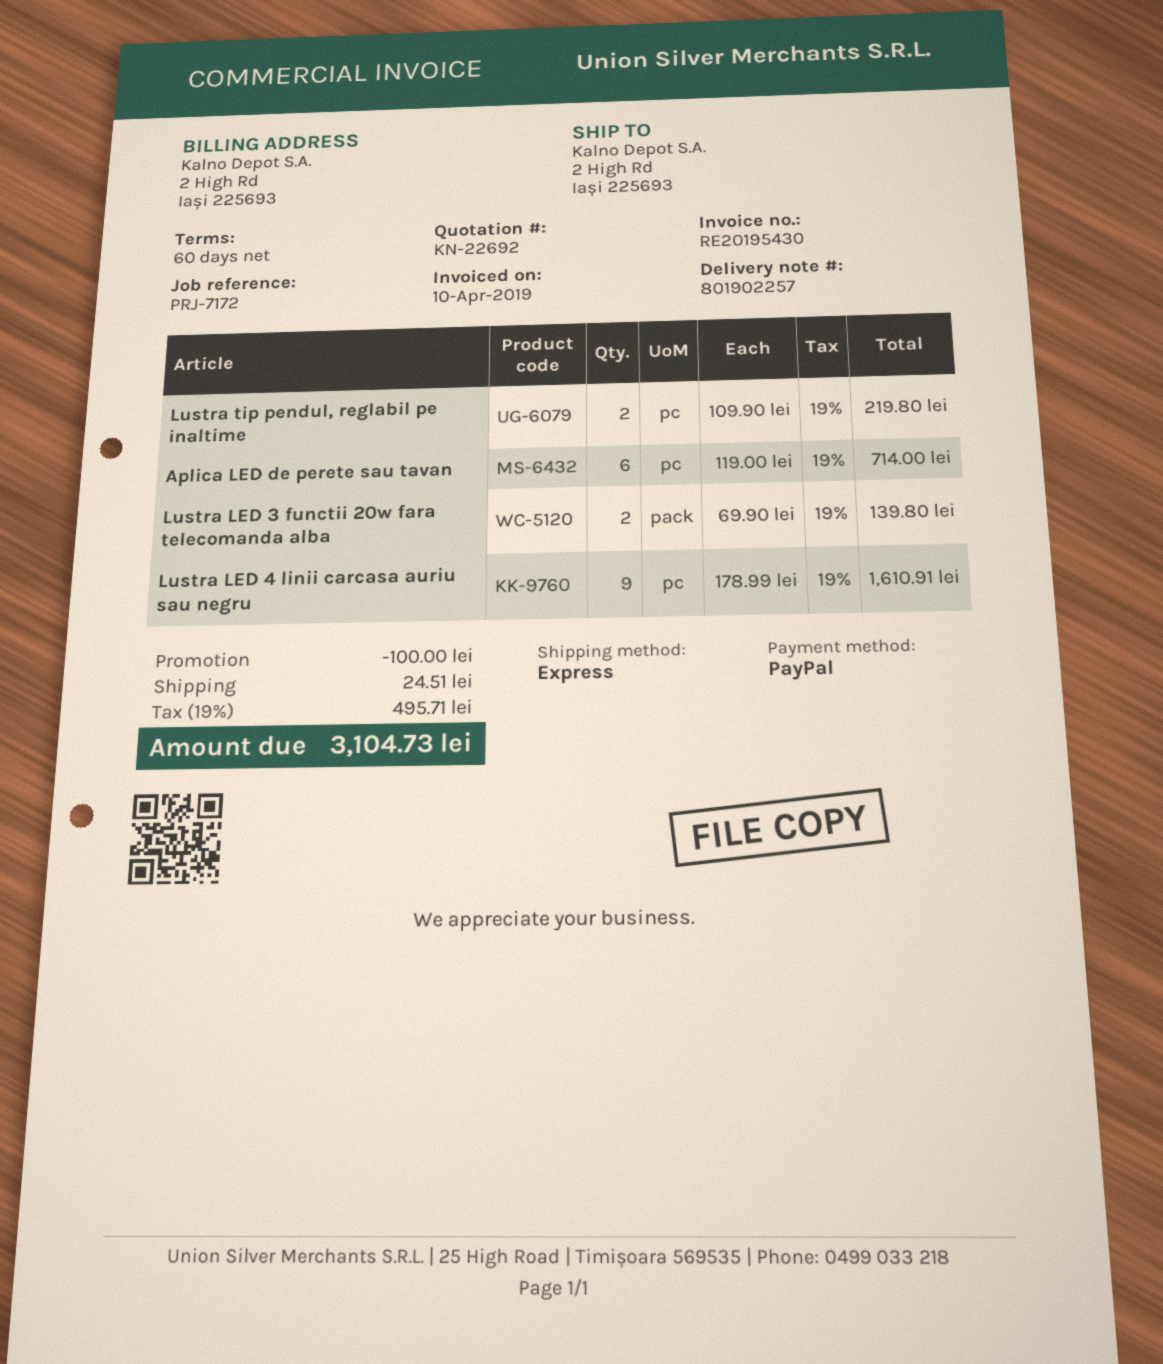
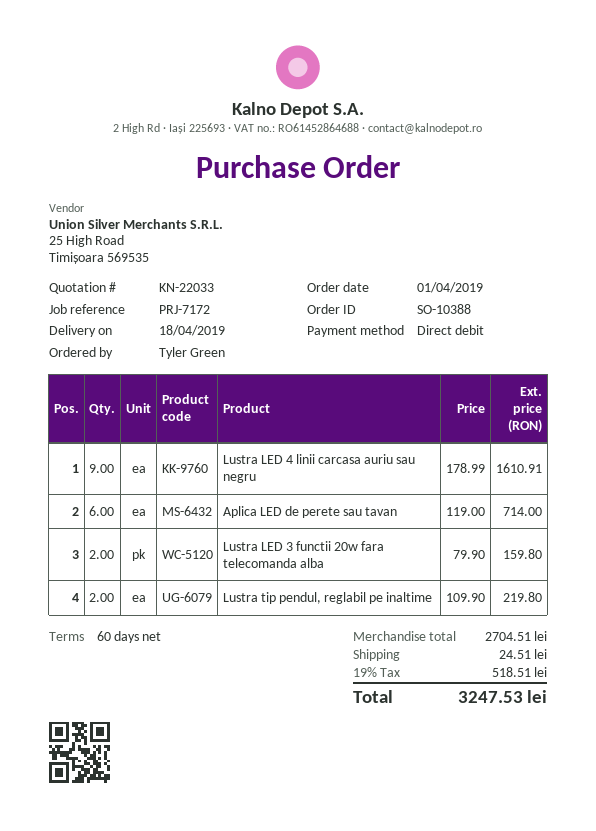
quote number: KN-22692 -> KN-22033
payment method: PayPal -> direct debit
Lustra LED 3 functii 20w fara telecomanda alba: 2 x 69.90 = 139.80 -> 2 x 79.90 = 159.80
discount: 100.00 -> none
tax: 19% = 495.71 -> 19% = 518.51
total: 3104.73 -> 3247.53

